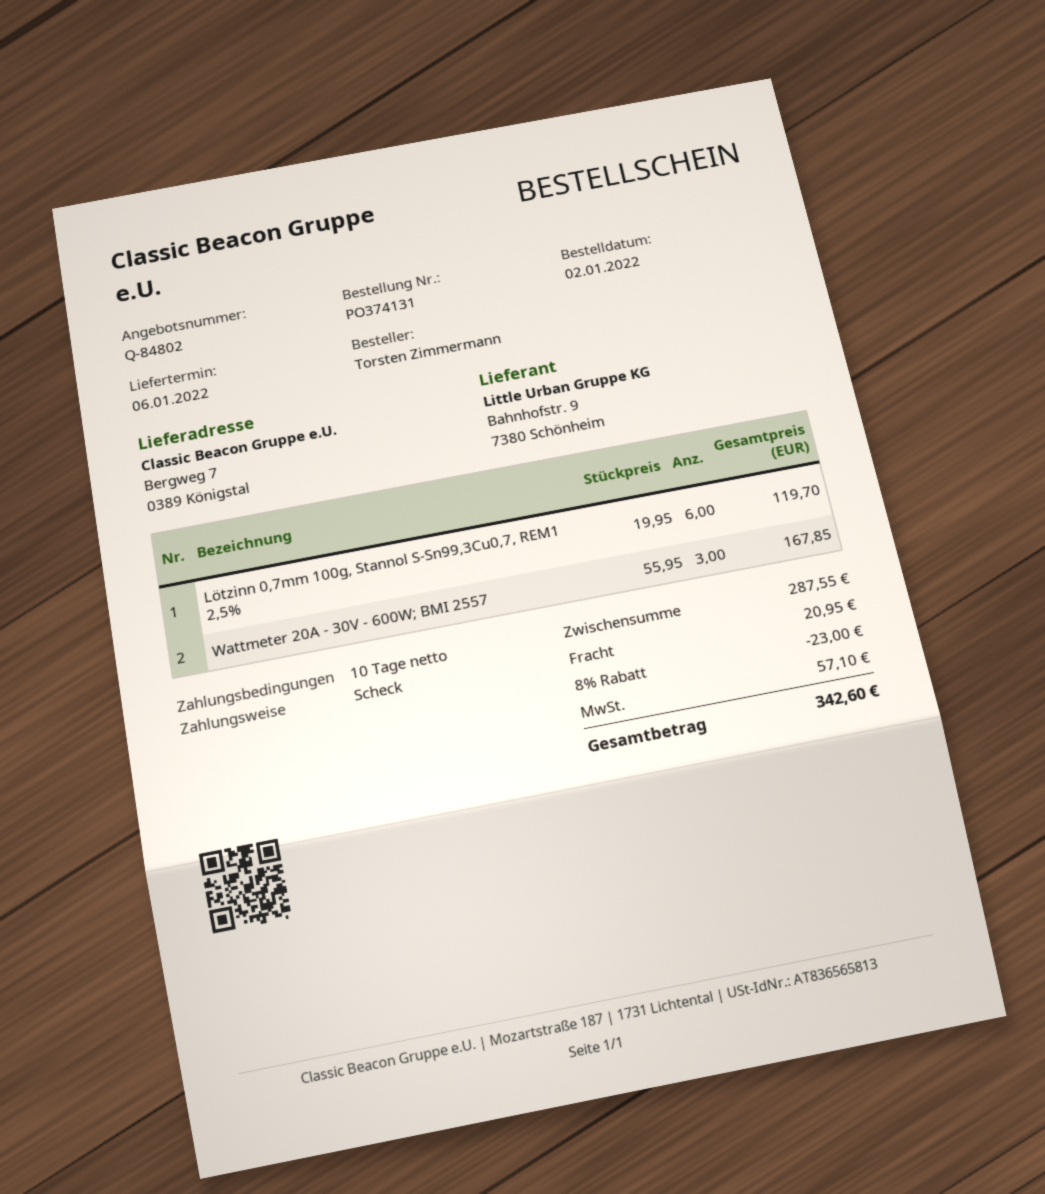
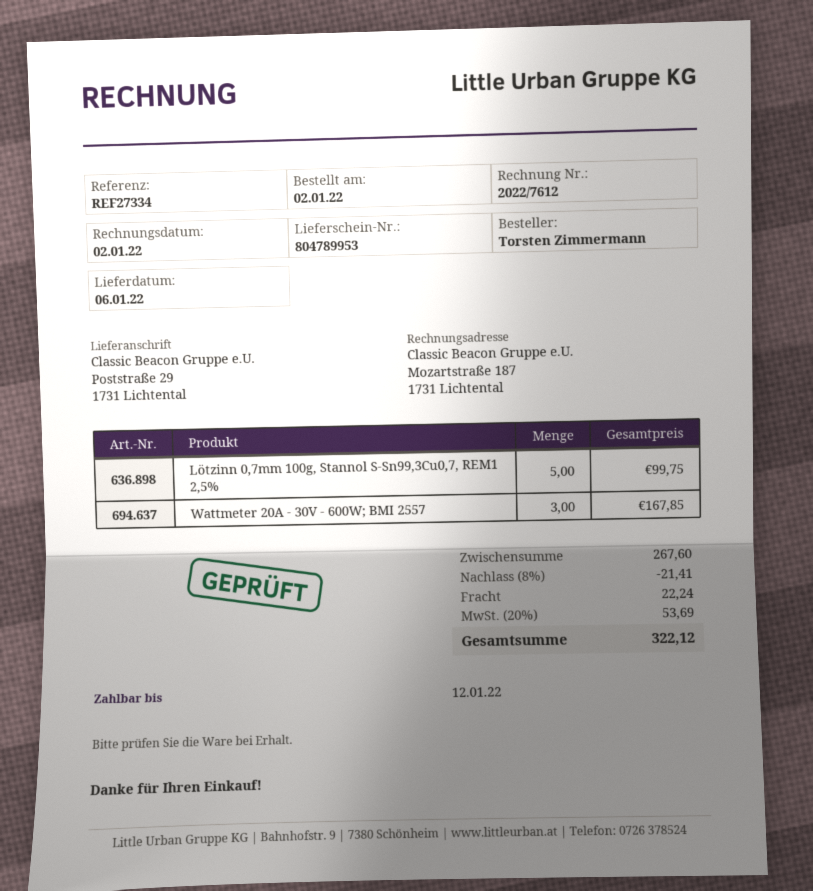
ship to: Bergweg 7, 0389 Königstal -> Poststraße 29, 1731 Lichtental
Lötzinn 0,7mm 100g, Stannol S-Sn99,3Cu0,7, REM1 2,5%: 6 for 119.70 -> 5 for 99.75
subtotal: 287.55 -> 267.60
discount: 8% = 23.00 -> 8% = 21.41
shipping: 20.95 -> 22.24
tax: 57.10 -> 53.69
total: 342.60 -> 322.12

